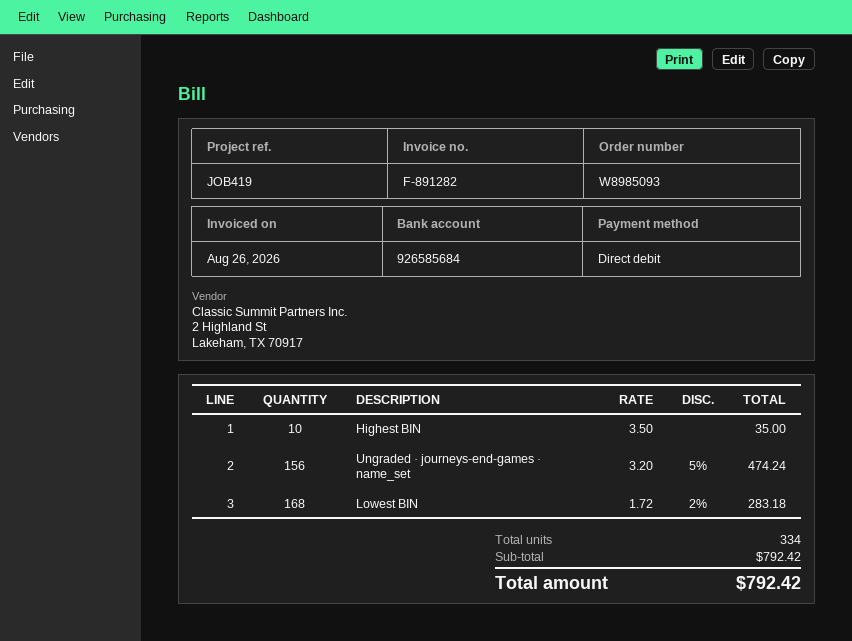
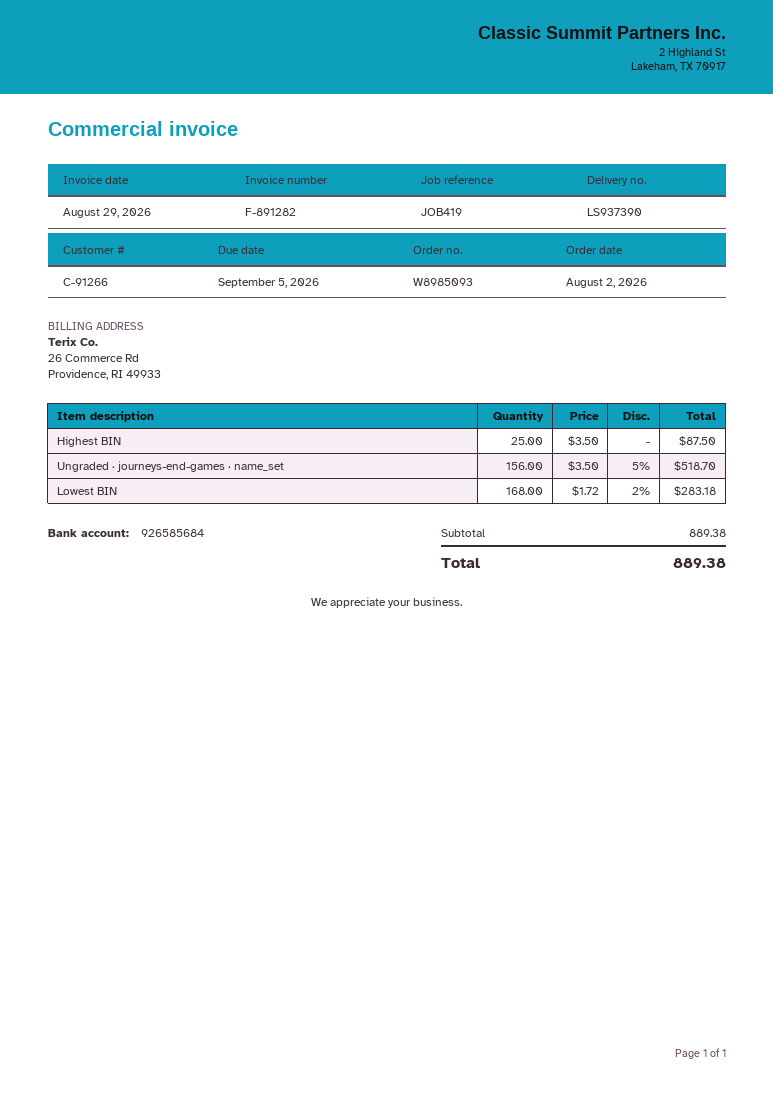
invoice date: 2026-08-26 -> 2026-08-29
Highest BIN: 10 x 3.50 = 35.00 -> 25 x 3.50 = 87.50
Ungraded · journeys-end-games · name_set: 156 x 3.20 - 5% = 474.24 -> 156 x 3.50 - 5% = 518.70
subtotal: 792.42 -> 889.38
total: 792.42 -> 889.38

